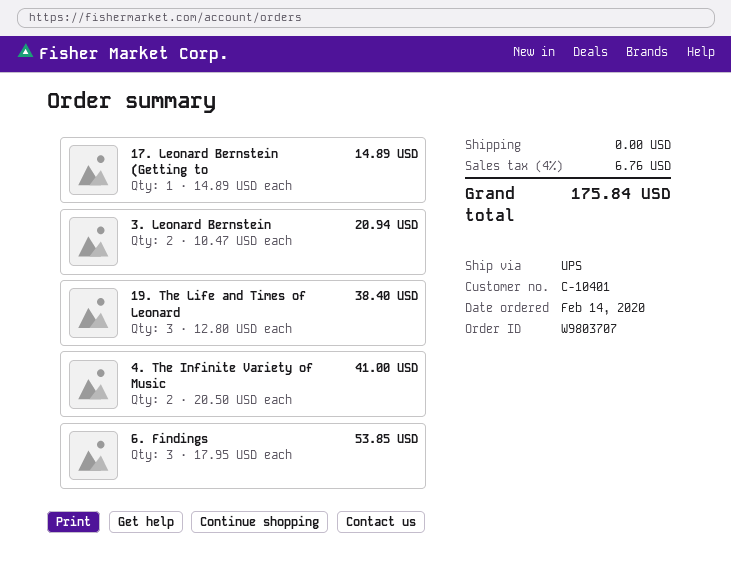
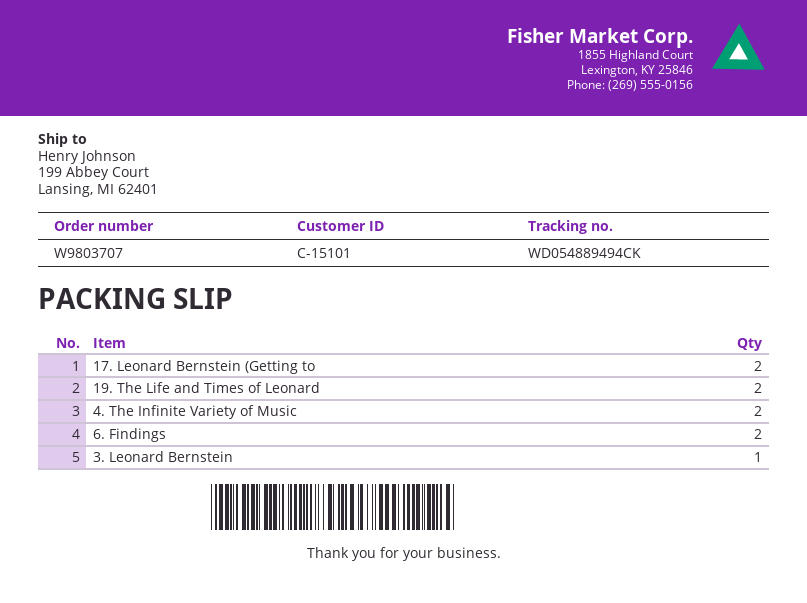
customer number: C-10401 -> C-15101
17. Leonard Bernstein (Getting to: 1 -> 2
3. Leonard Bernstein: 2 -> 1
19. The Life and Times of Leonard: 3 -> 2
6. Findings: 3 -> 2

